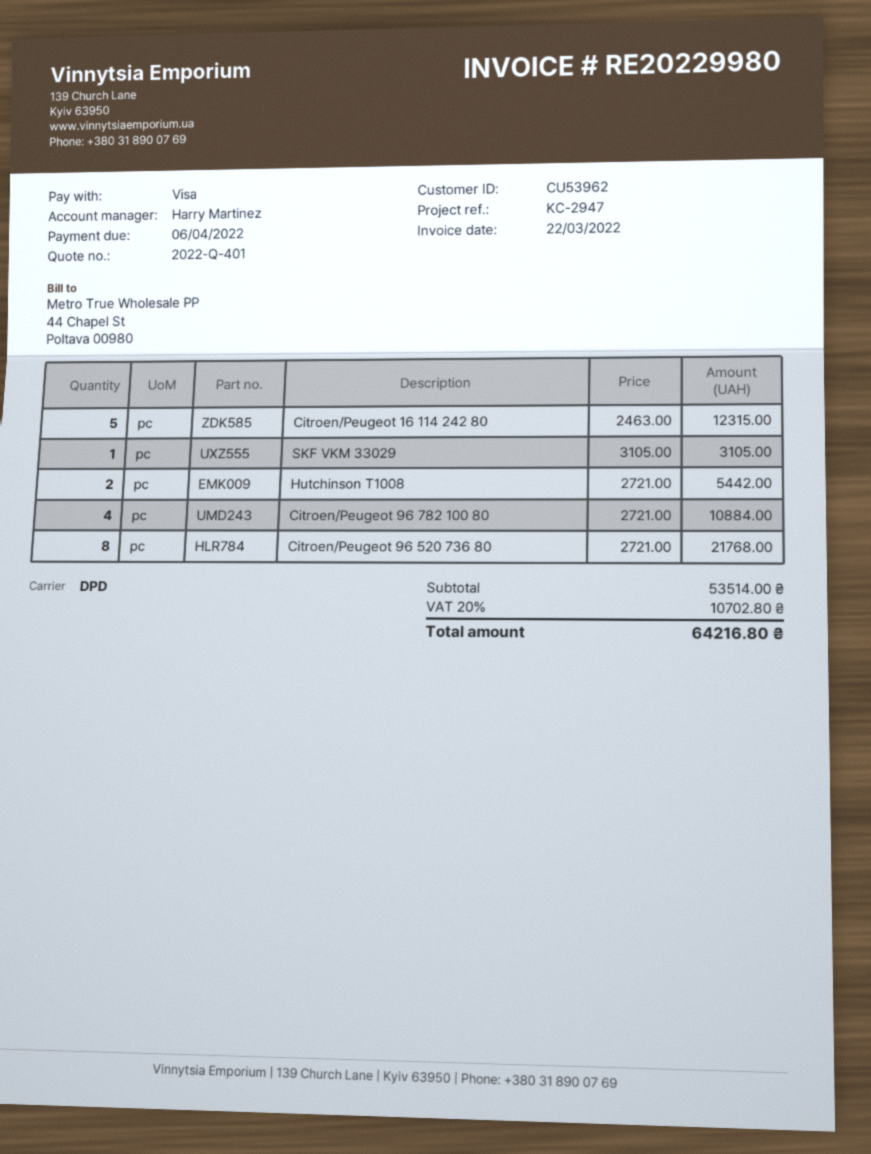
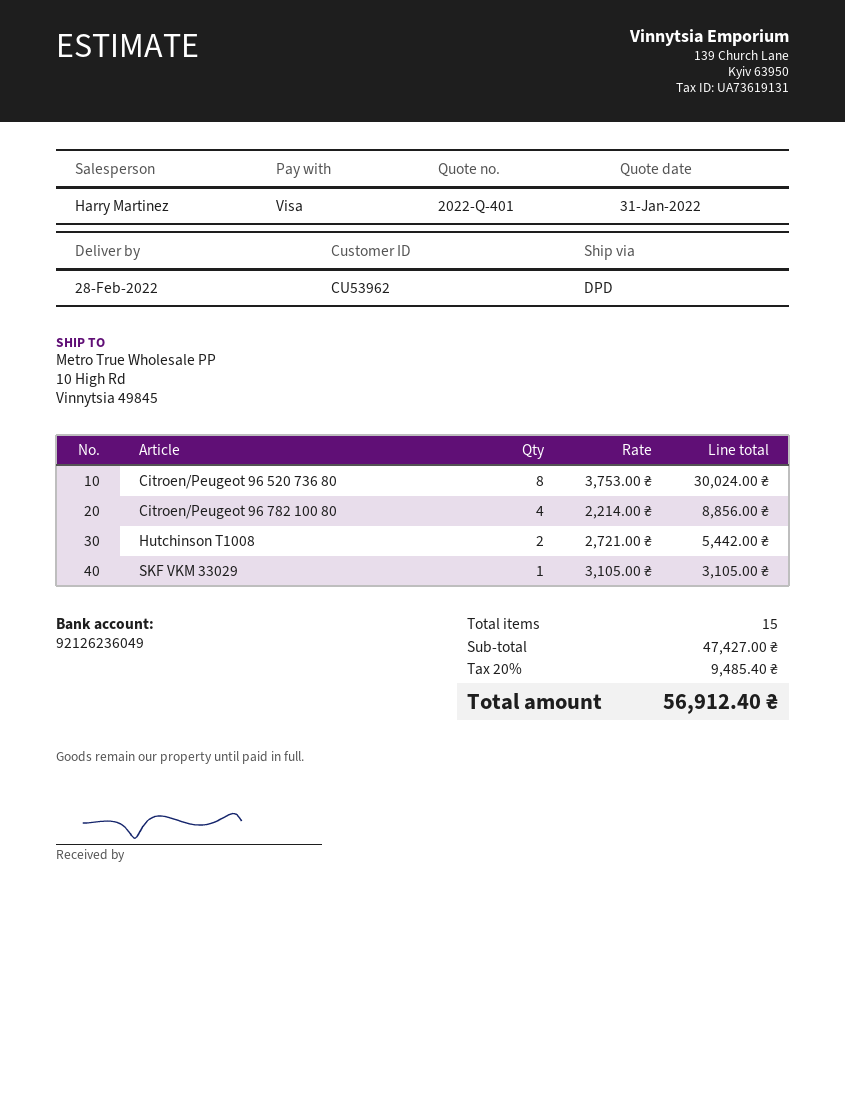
Citroen/Peugeot 16 114 242 80: 5 x 2463.00 = 12315.00 -> none
Citroen/Peugeot 96 782 100 80: 4 x 2721.00 = 10884.00 -> 4 x 2214.00 = 8856.00
Citroen/Peugeot 96 520 736 80: 8 x 2721.00 = 21768.00 -> 8 x 3753.00 = 30024.00
subtotal: 53514.00 -> 47427.00
tax: 20% = 10702.80 -> 20% = 9485.40
total: 64216.80 -> 56912.40

